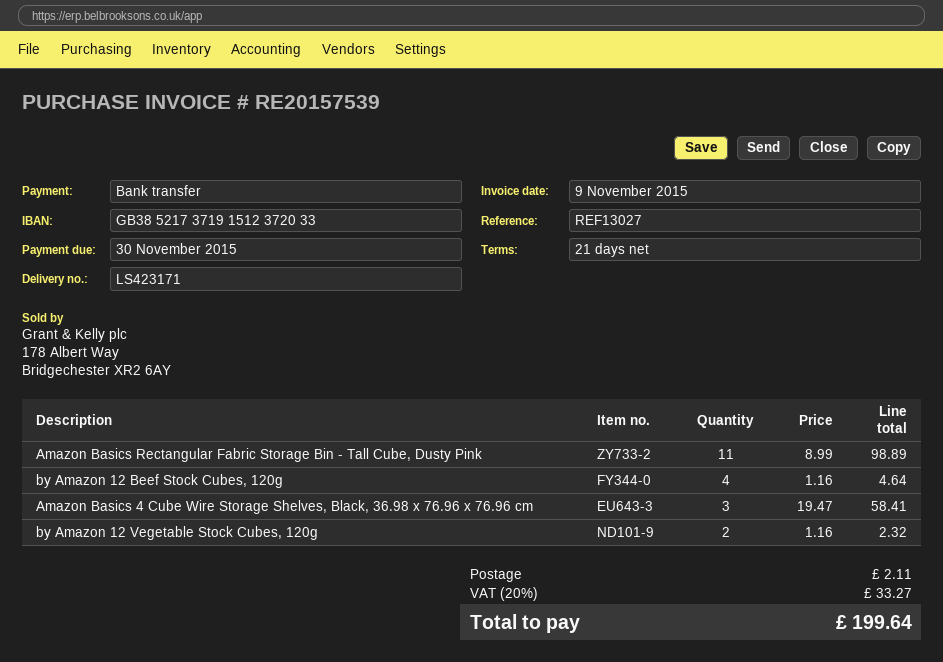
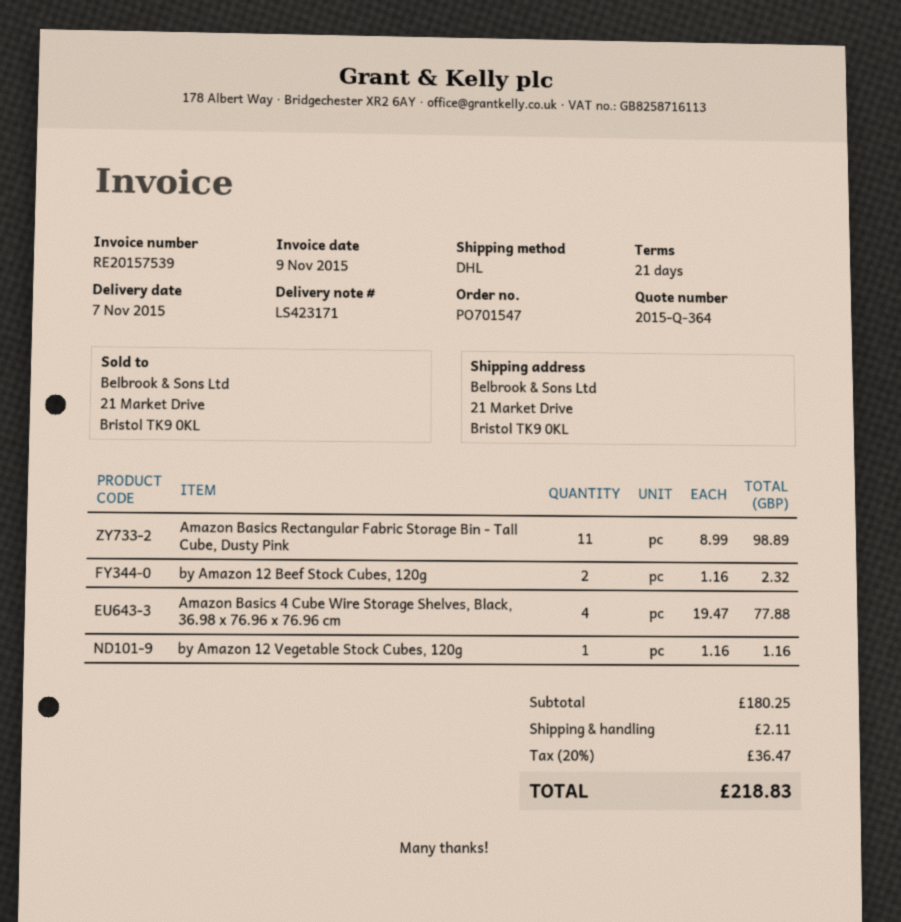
by Amazon 12 Beef Stock Cubes, 120g: 4 x 1.16 = 4.64 -> 2 x 1.16 = 2.32
Amazon Basics 4 Cube Wire Storage Shelves, Black, 36.98 x 76.96 x 76.96 cm: 3 x 19.47 = 58.41 -> 4 x 19.47 = 77.88
by Amazon 12 Vegetable Stock Cubes, 120g: 2 x 1.16 = 2.32 -> 1 x 1.16 = 1.16
tax: 20% = 33.27 -> 20% = 36.47
total: 199.64 -> 218.83

